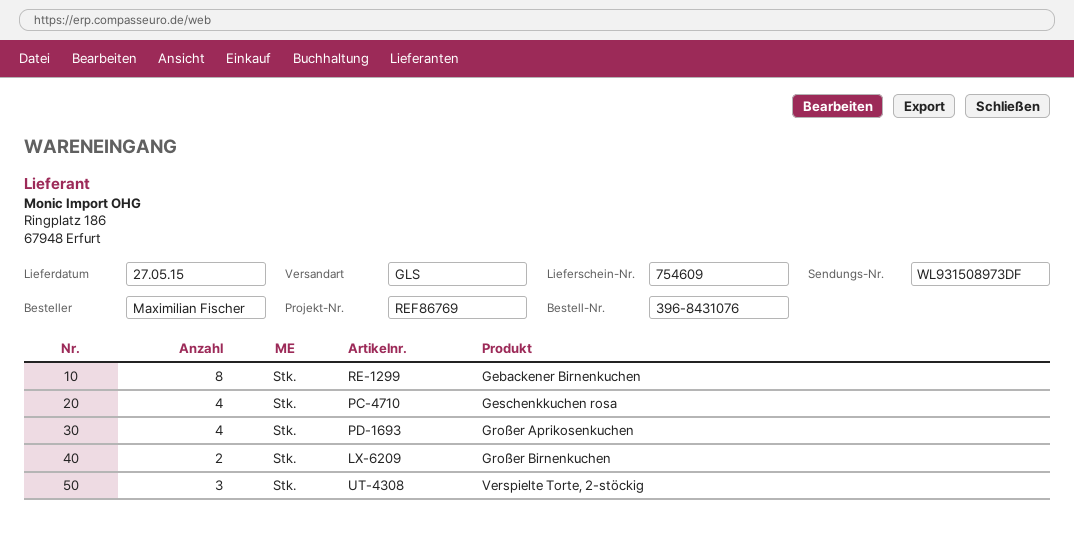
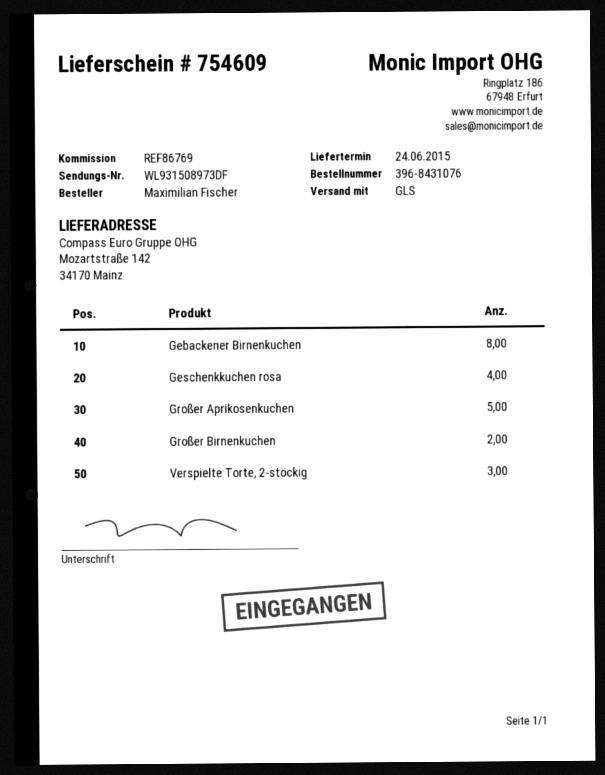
delivery date: 2015-05-27 -> 2015-06-24
Großer Aprikosenkuchen: 4 -> 5

